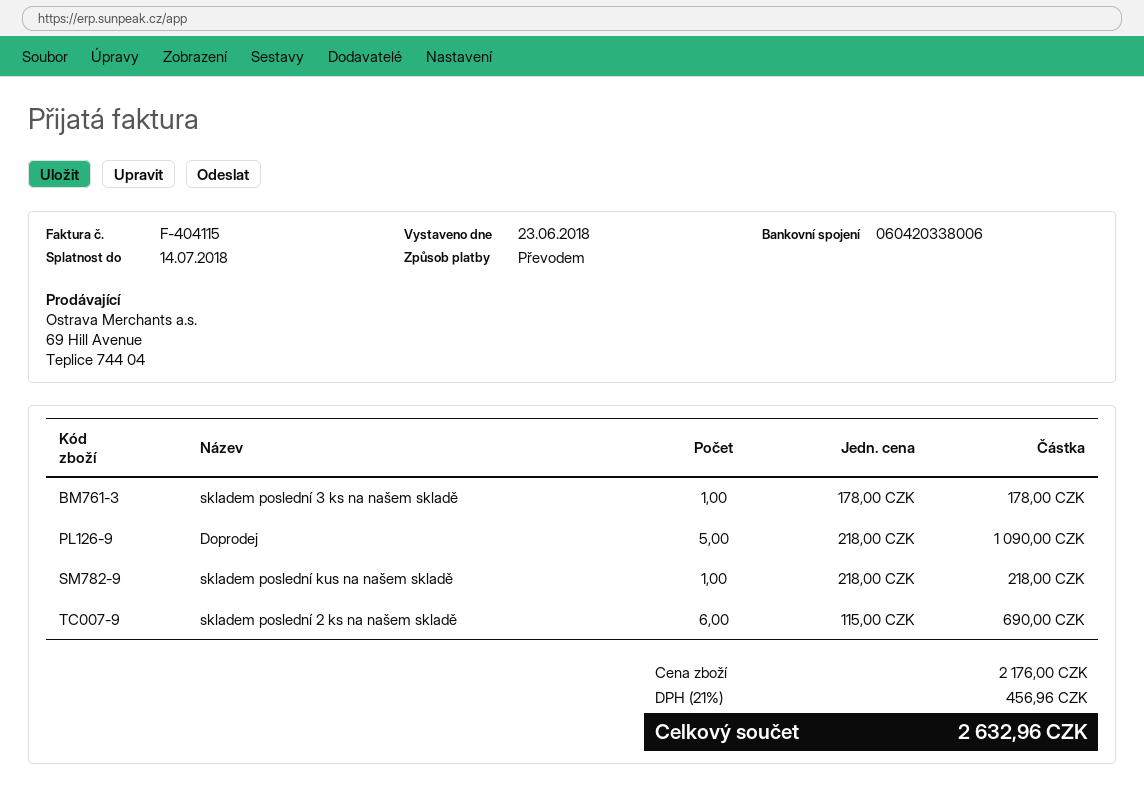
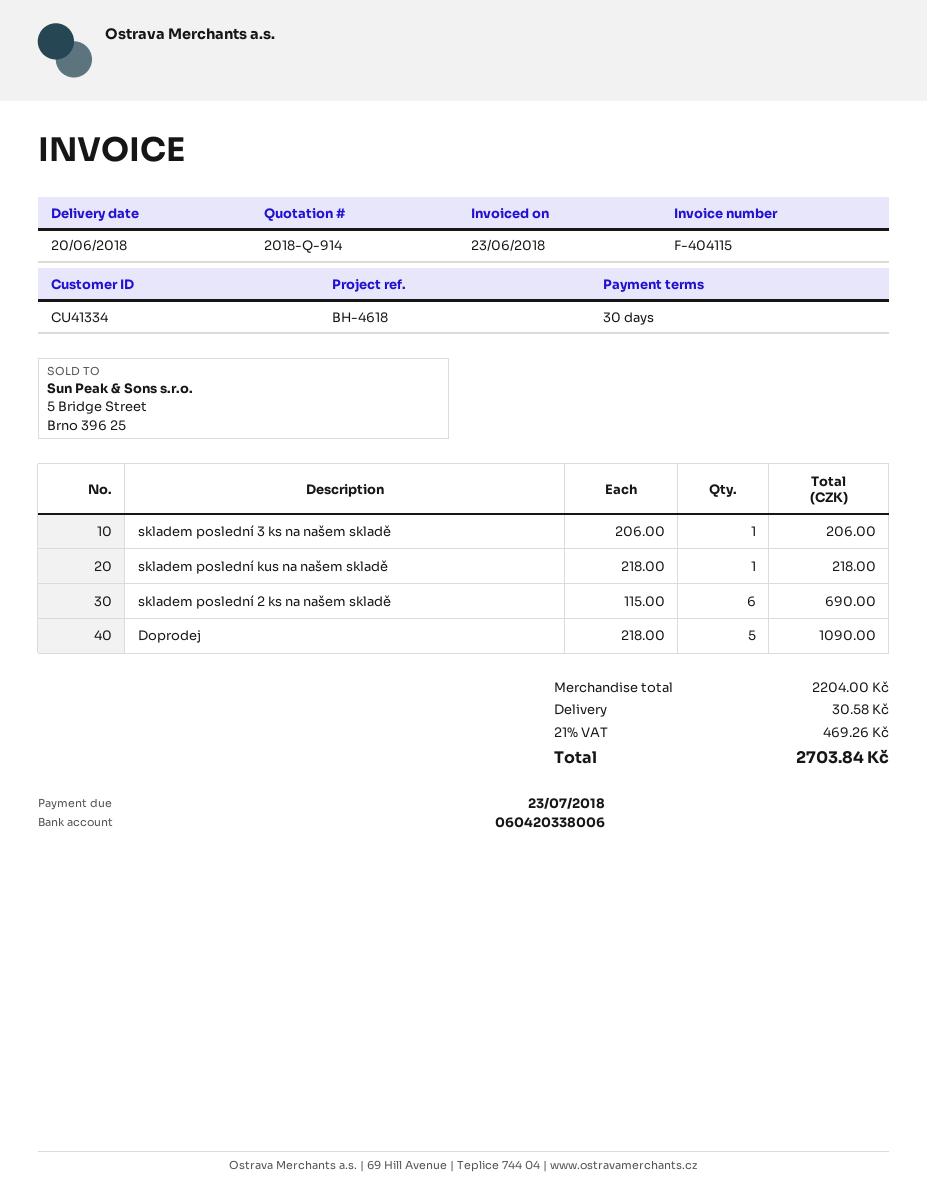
due date: 2018-07-14 -> 2018-07-23
skladem poslední 3 ks na našem skladě: 1 x 178.00 = 178.00 -> 1 x 206.00 = 206.00
subtotal: 2176.00 -> 2204.00
shipping: none -> 30.58
tax: 21% = 456.96 -> 21% = 469.26
total: 2632.96 -> 2703.84

